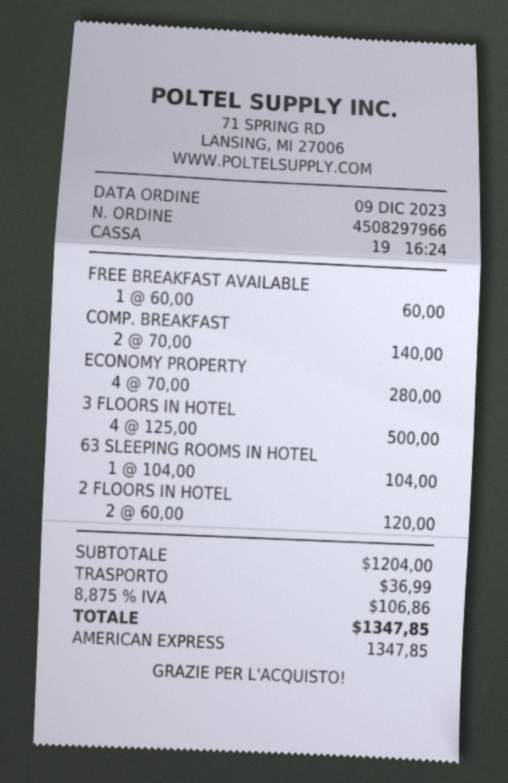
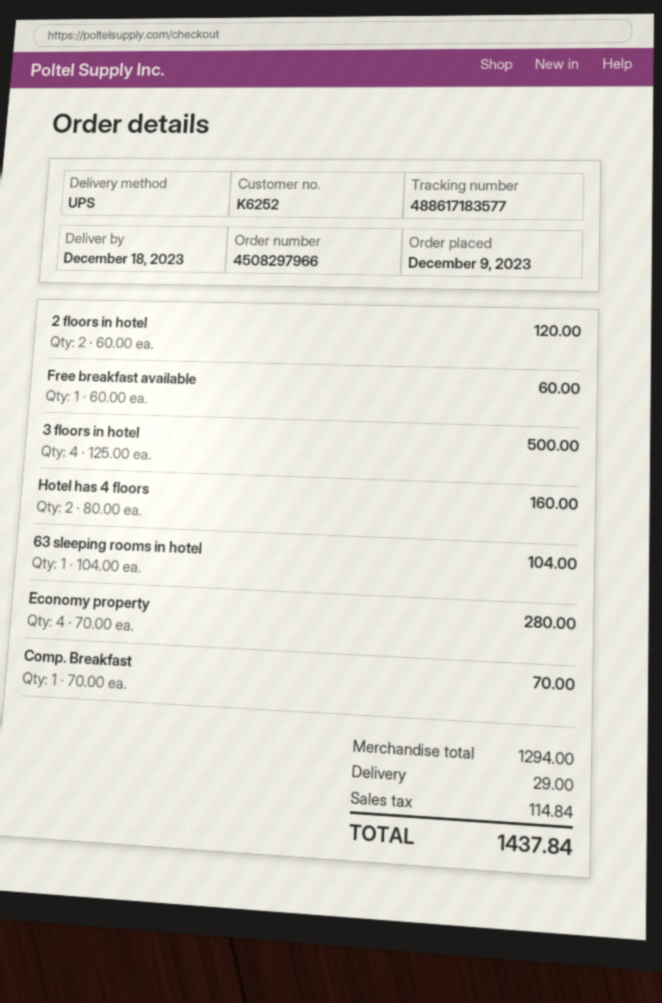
COMP. BREAKFAST: 2 x 70.00 = 140.00 -> 1 x 70.00 = 70.00
Hotel has 4 floors: none -> 2 x 80.00 = 160.00
subtotal: 1204.00 -> 1294.00
shipping: 36.99 -> 29.00
tax: 106.86 -> 114.84
total: 1347.85 -> 1437.84

